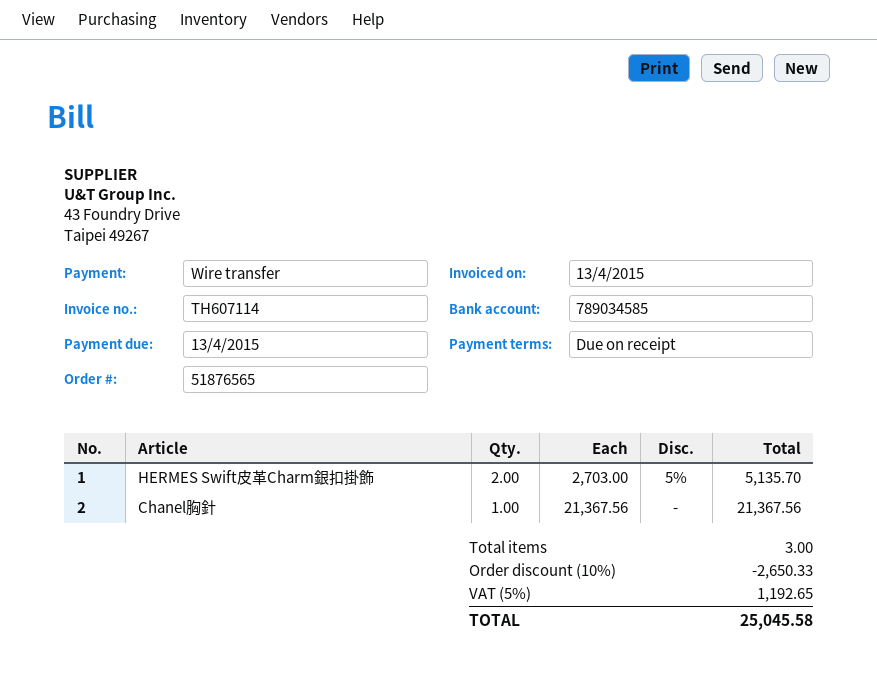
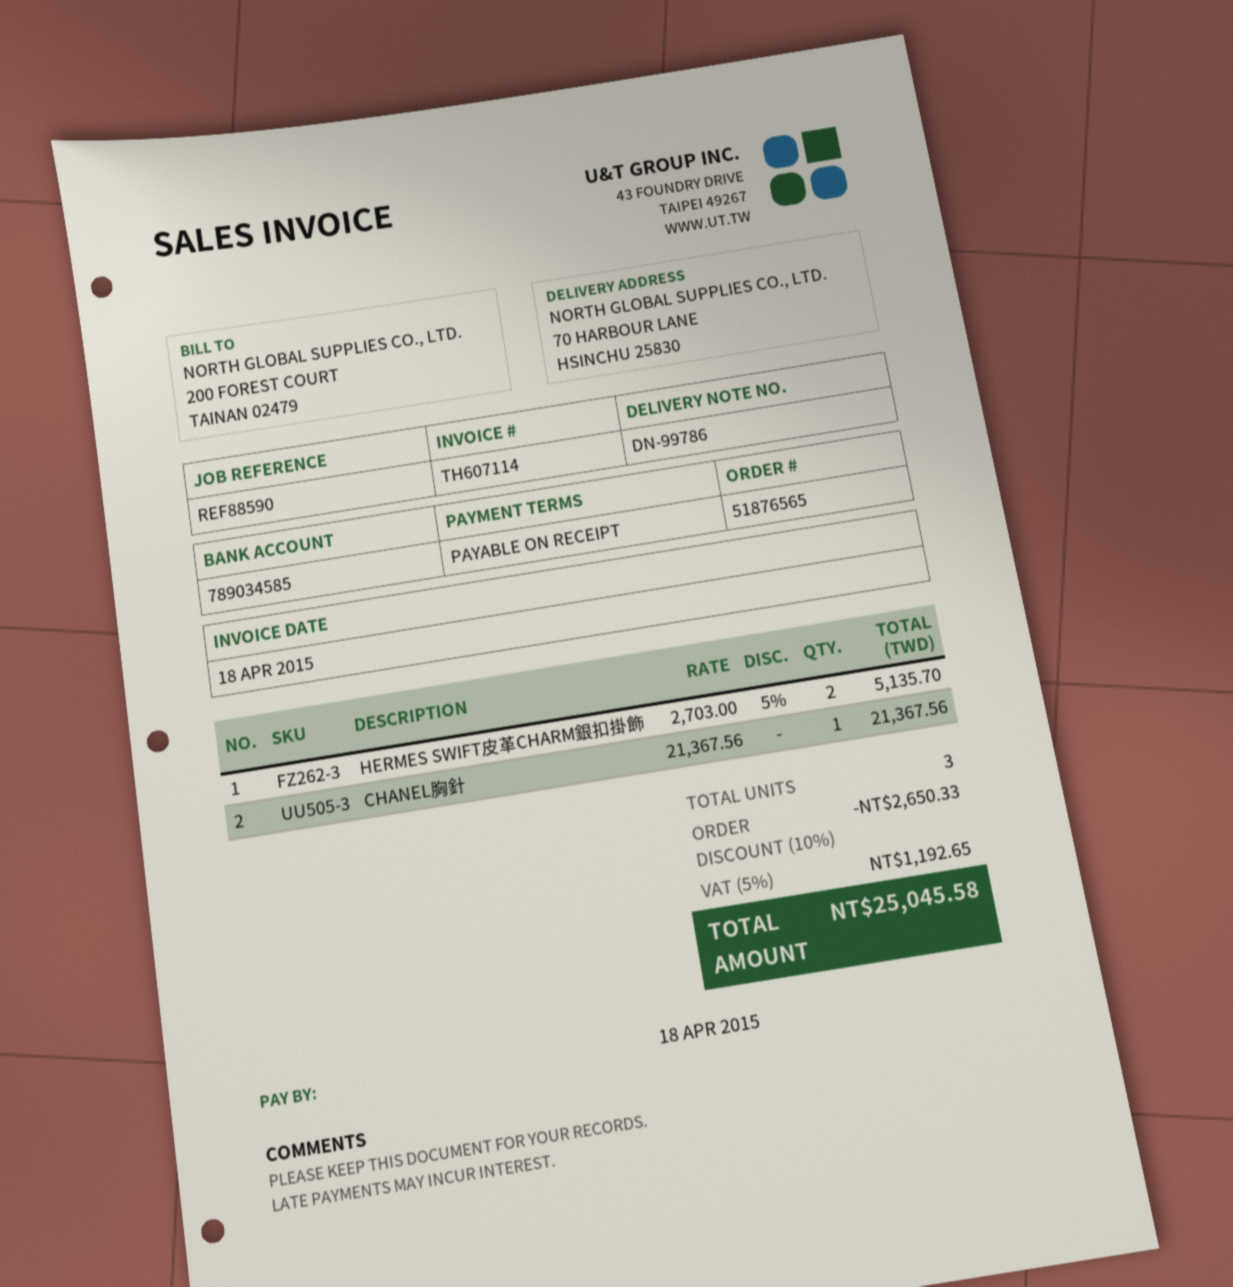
invoice date: 2015-04-13 -> 2015-04-18
due date: 2015-04-13 -> 2015-04-18

